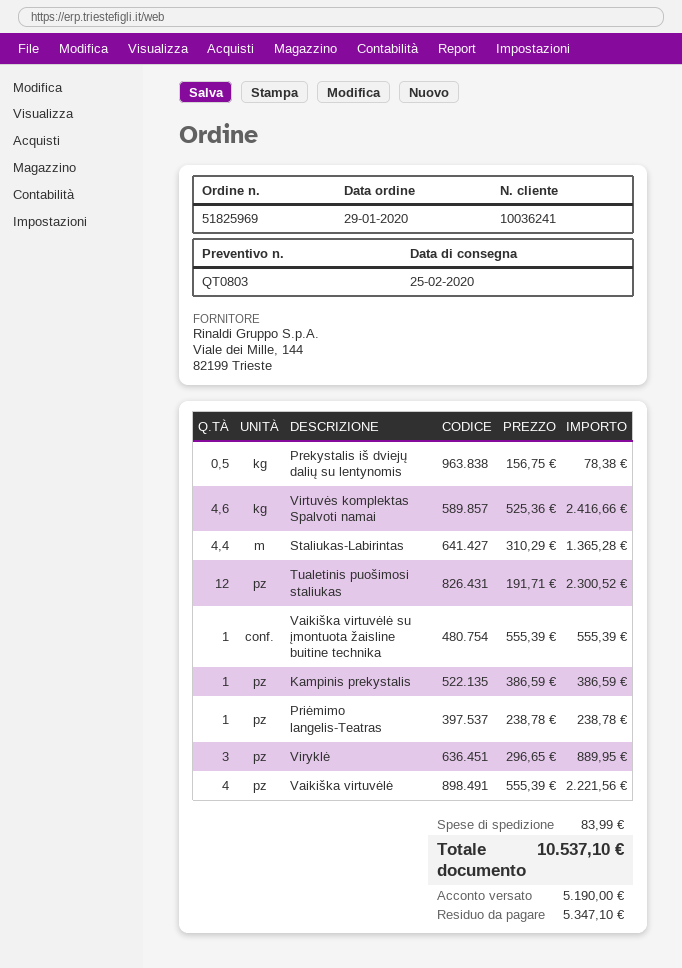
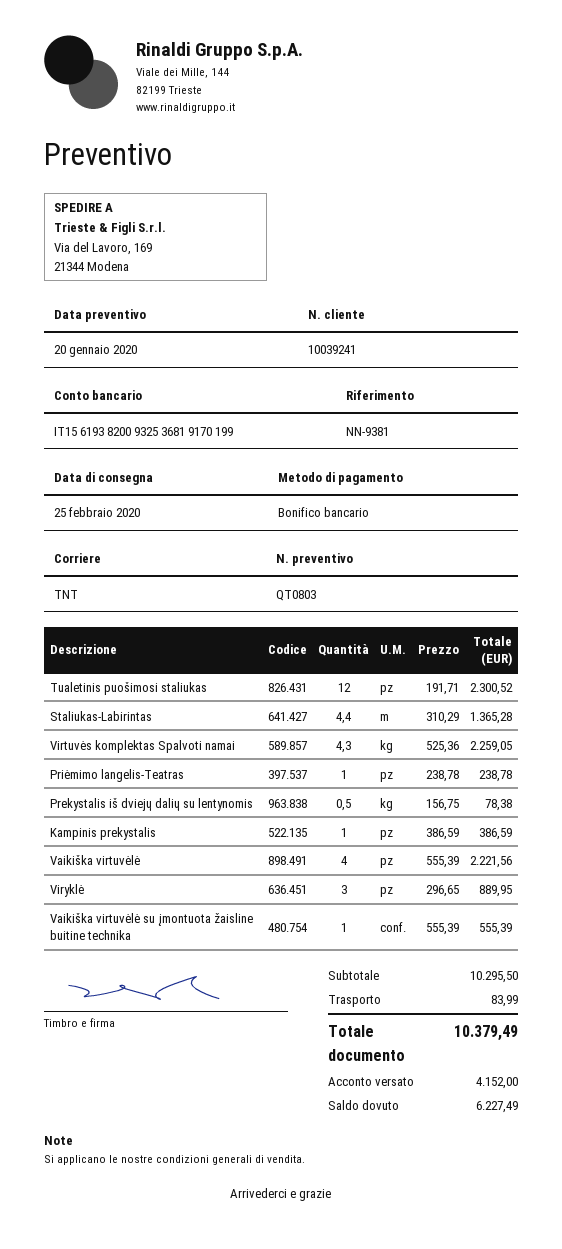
customer number: 10036241 -> 10039241
Virtuvės komplektas Spalvoti namai: 4.6 x 525.36 = 2416.66 -> 4.3 x 525.36 = 2259.05
total: 10537.10 -> 10379.49
deposit: 5190.00 -> 4152.00
balance: 5347.10 -> 6227.49

